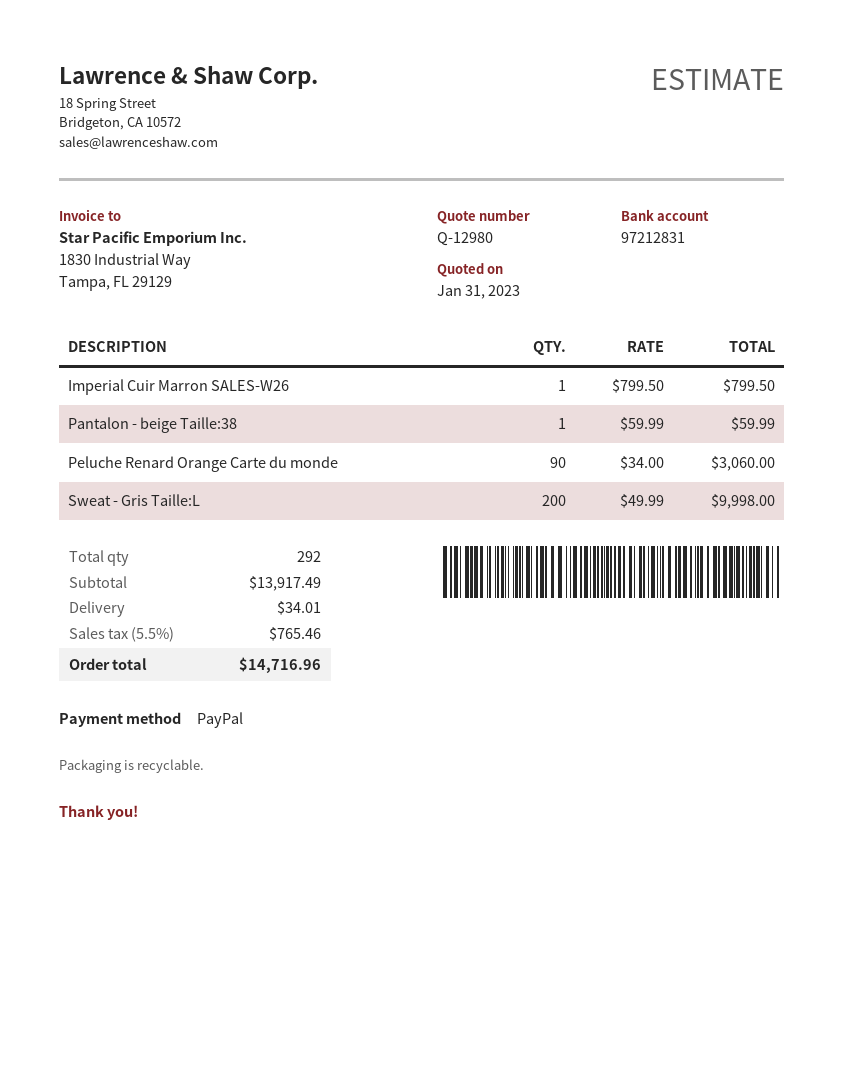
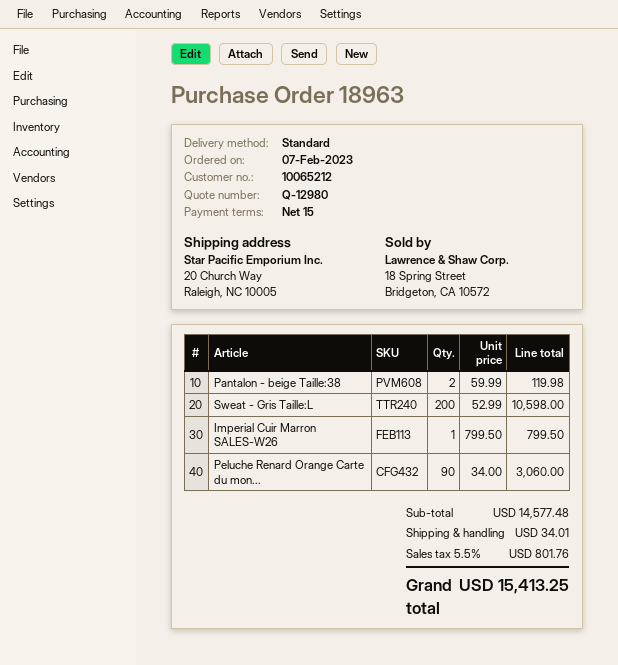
Pantalon - beige Taille:38: 1 x 59.99 = 59.99 -> 2 x 59.99 = 119.98
Sweat - Gris Taille:L: 200 x 49.99 = 9998.00 -> 200 x 52.99 = 10598.00
subtotal: 13917.49 -> 14577.48
tax: 5.5% = 765.46 -> 5.5% = 801.76
total: 14716.96 -> 15413.25

